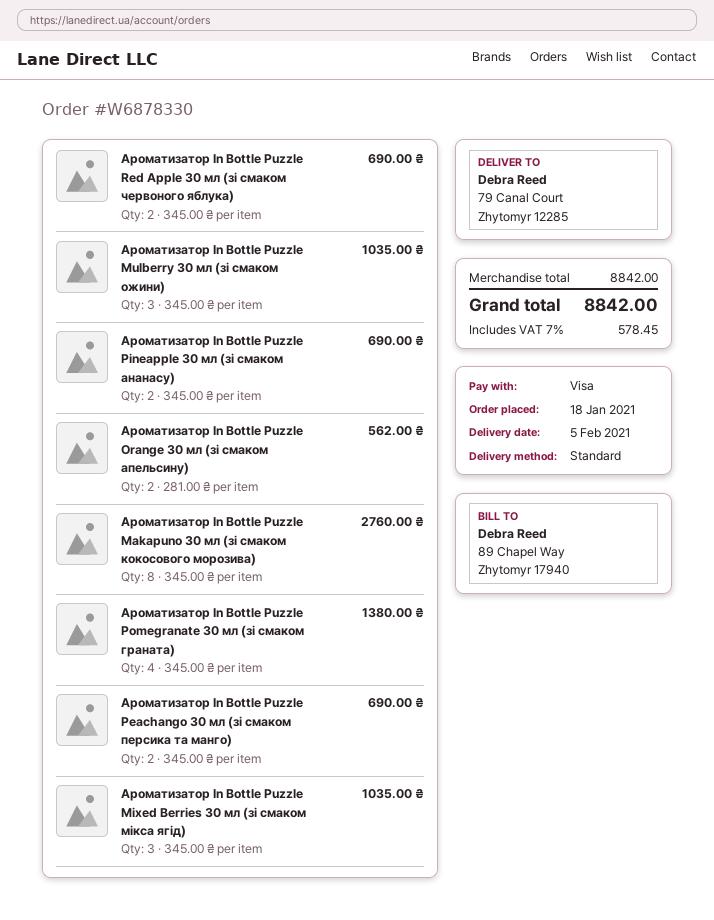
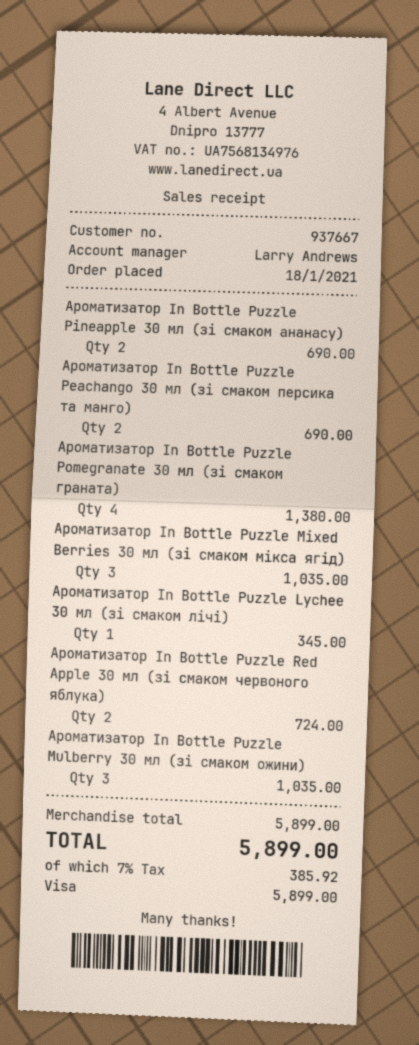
Ароматизатор In Bottle Puzzle Red Apple 30 мл (зі смаком червоного яблука): 2 for 690.00 -> 2 for 724.00
Ароматизатор In Bottle Puzzle Orange 30 мл (зі смаком апельсину): 2 for 562.00 -> none
Ароматизатор In Bottle Puzzle Makapuno 30 мл (зі смаком кокосового морозива): 8 for 2760.00 -> none
Ароматизатор In Bottle Puzzle Lychee 30 мл (зі смаком лічі): none -> 1 for 345.00
subtotal: 8842.00 -> 5899.00
tax: 7% = 578.45 -> 7% = 385.92
total: 8842.00 -> 5899.00

